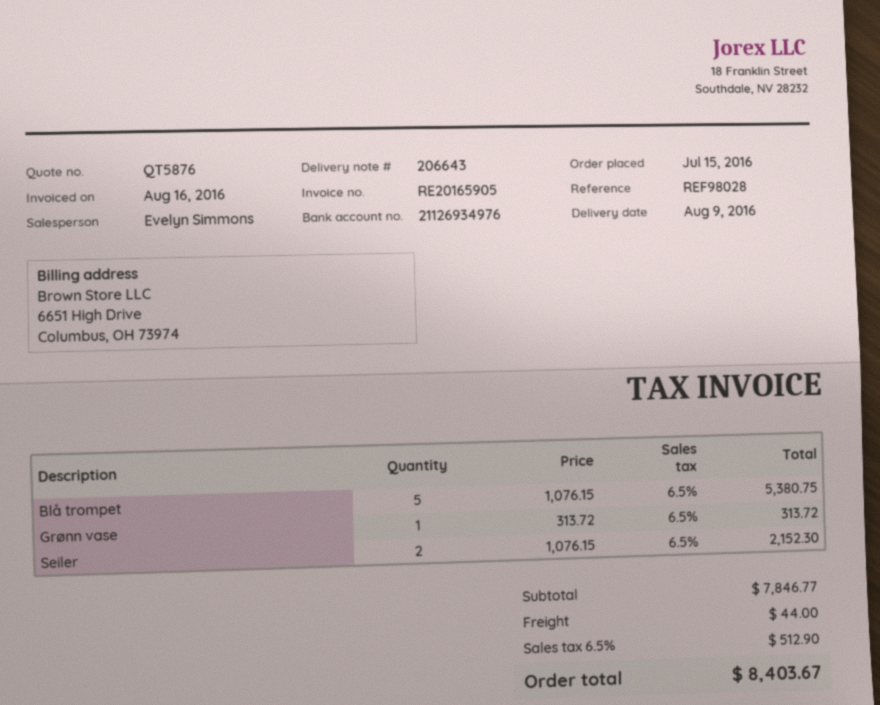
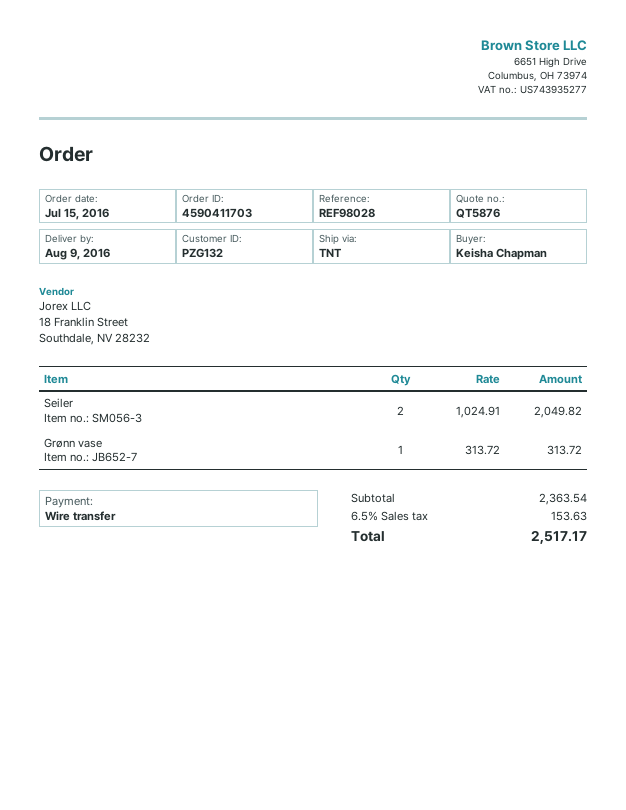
Blå trompet: 5 x 1076.15 = 5380.75 -> none
Seiler: 2 x 1076.15 = 2152.30 -> 2 x 1024.91 = 2049.82
subtotal: 7846.77 -> 2363.54
shipping: 44.00 -> none
tax: 6.5% = 512.90 -> 6.5% = 153.63
total: 8403.67 -> 2517.17

